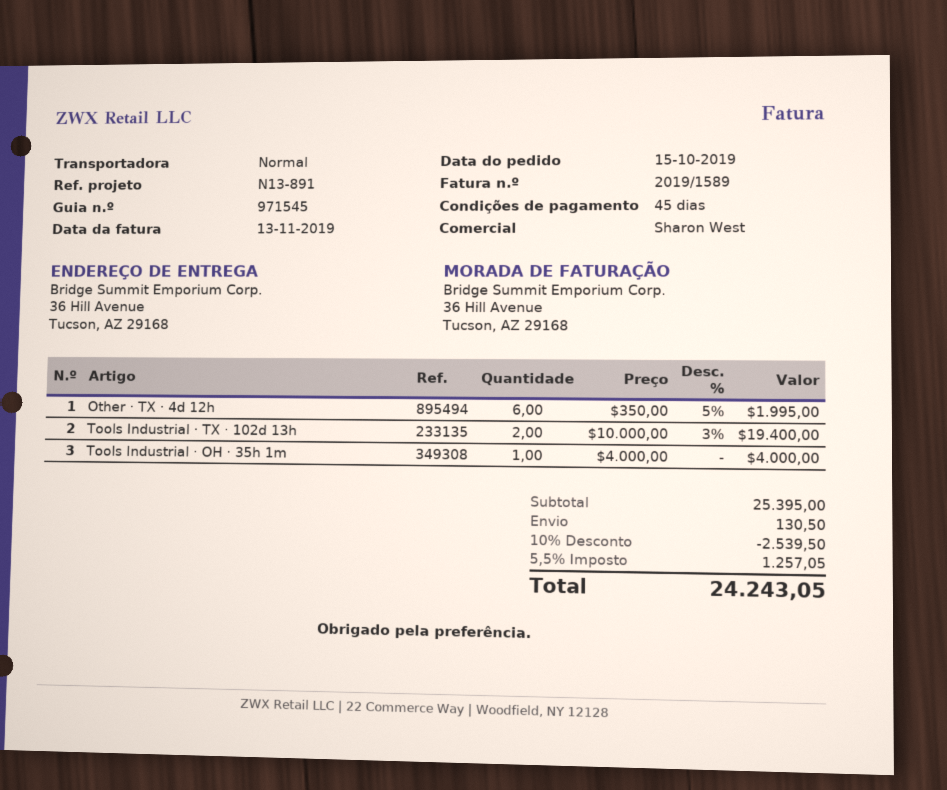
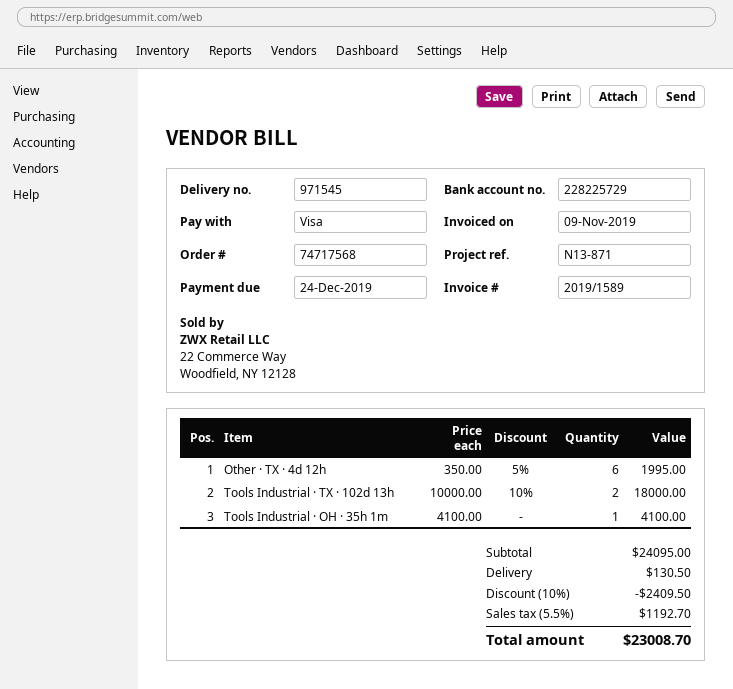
invoice date: 2019-11-13 -> 2019-11-09
reference: N13-891 -> N13-871
Tools Industrial · TX · 102d 13h: 2 x 10000.00 - 3% = 19400.00 -> 2 x 10000.00 - 10% = 18000.00
Tools Industrial · OH · 35h 1m: 1 x 4000.00 = 4000.00 -> 1 x 4100.00 = 4100.00
subtotal: 25395.00 -> 24095.00
discount: 10% = 2539.50 -> 10% = 2409.50
tax: 5.5% = 1257.05 -> 5.5% = 1192.70
total: 24243.05 -> 23008.70

